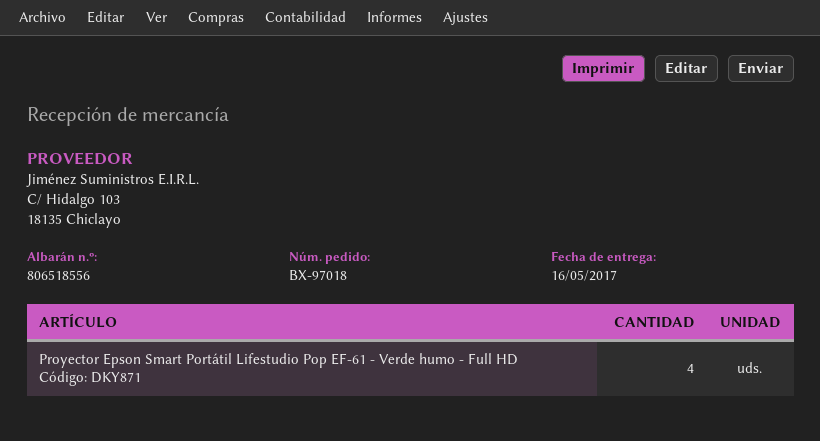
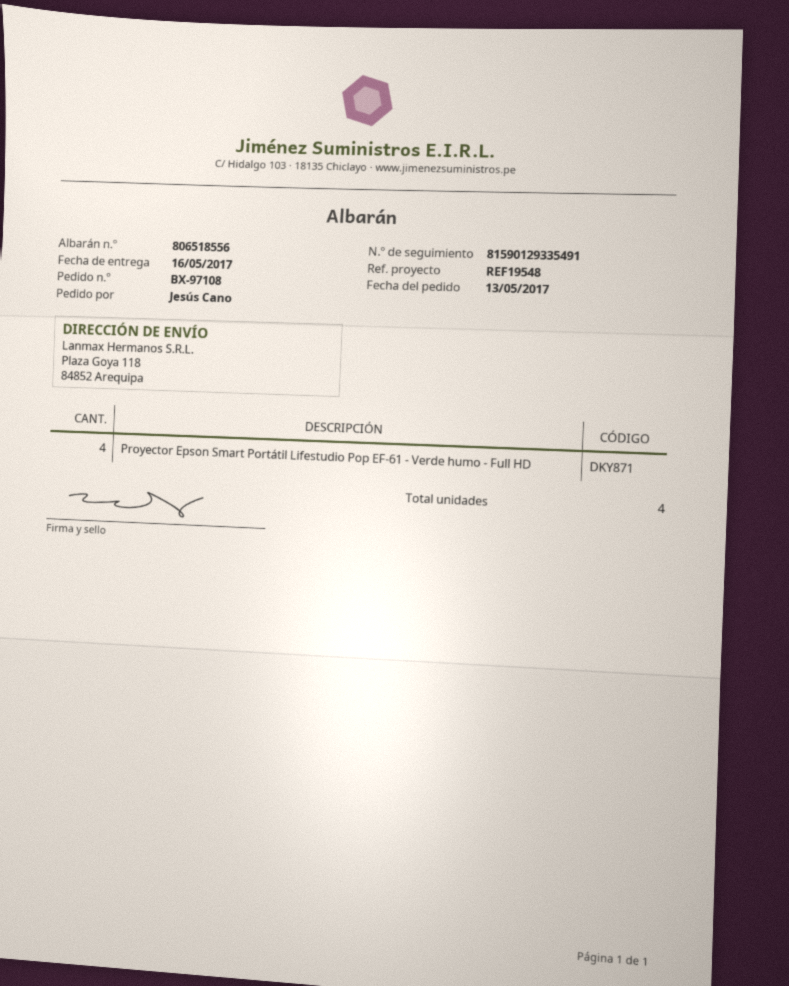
order number: BX-97018 -> BX-97108

